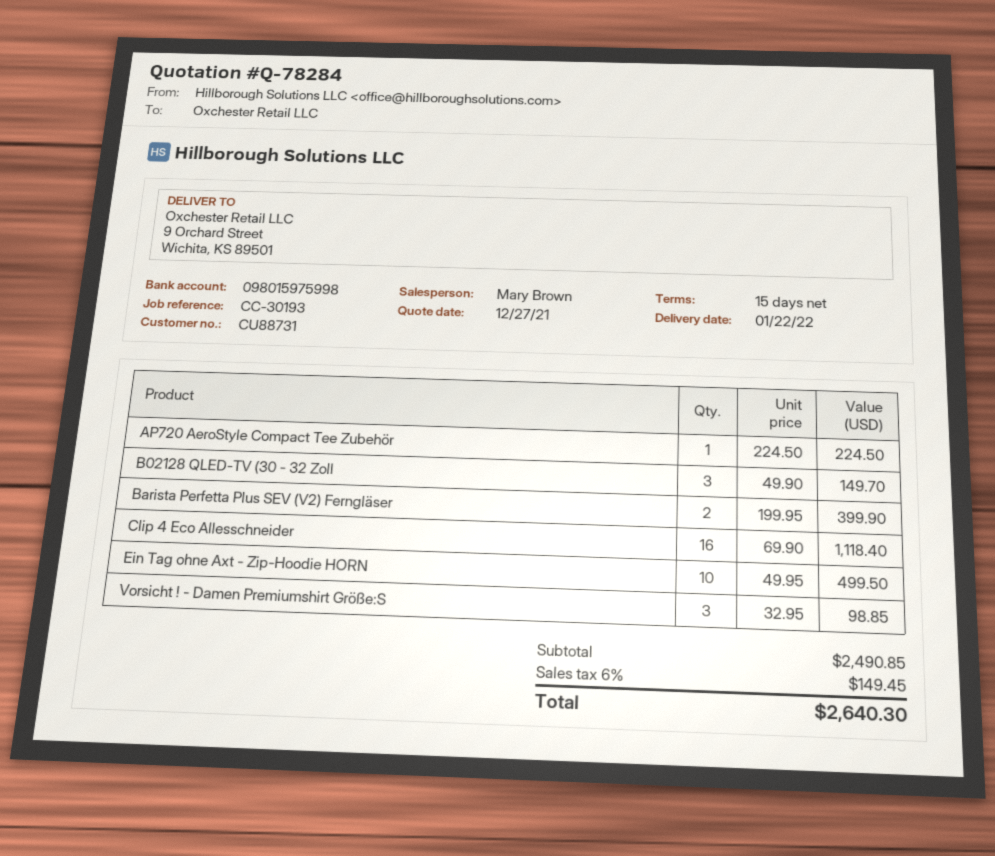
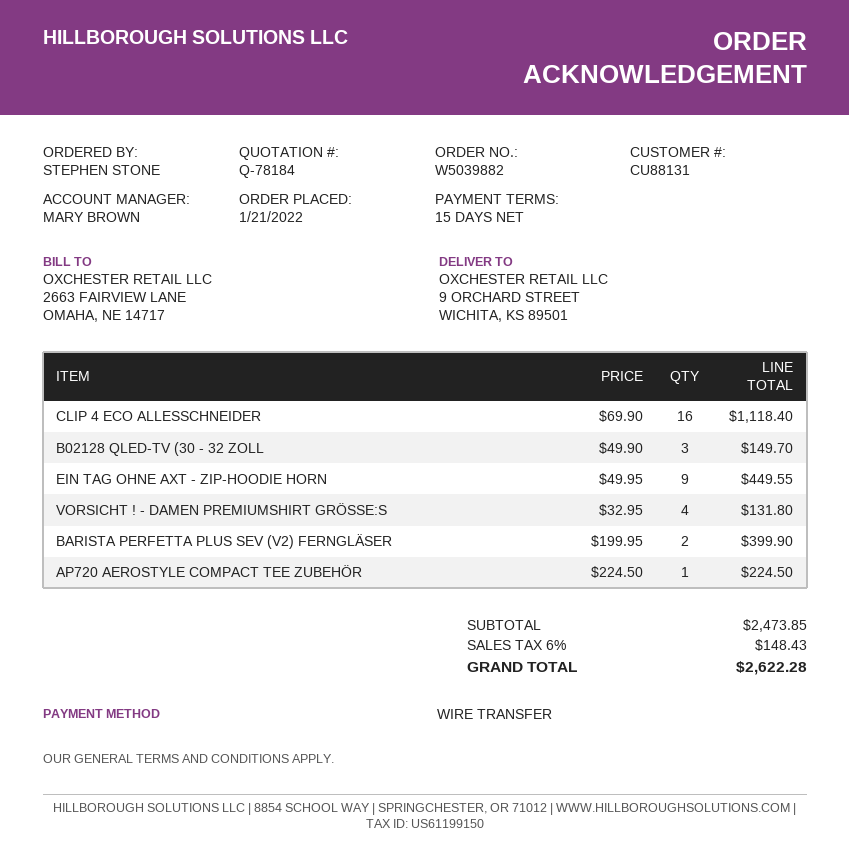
quote number: Q-78284 -> Q-78184
customer number: CU88731 -> CU88131
Ein Tag ohne Axt - Zip-Hoodie HORN: 10 x 49.95 = 499.50 -> 9 x 49.95 = 449.55
Vorsicht ! - Damen Premiumshirt Größe:S: 3 x 32.95 = 98.85 -> 4 x 32.95 = 131.80
subtotal: 2490.85 -> 2473.85
tax: 6% = 149.45 -> 6% = 148.43
total: 2640.30 -> 2622.28

